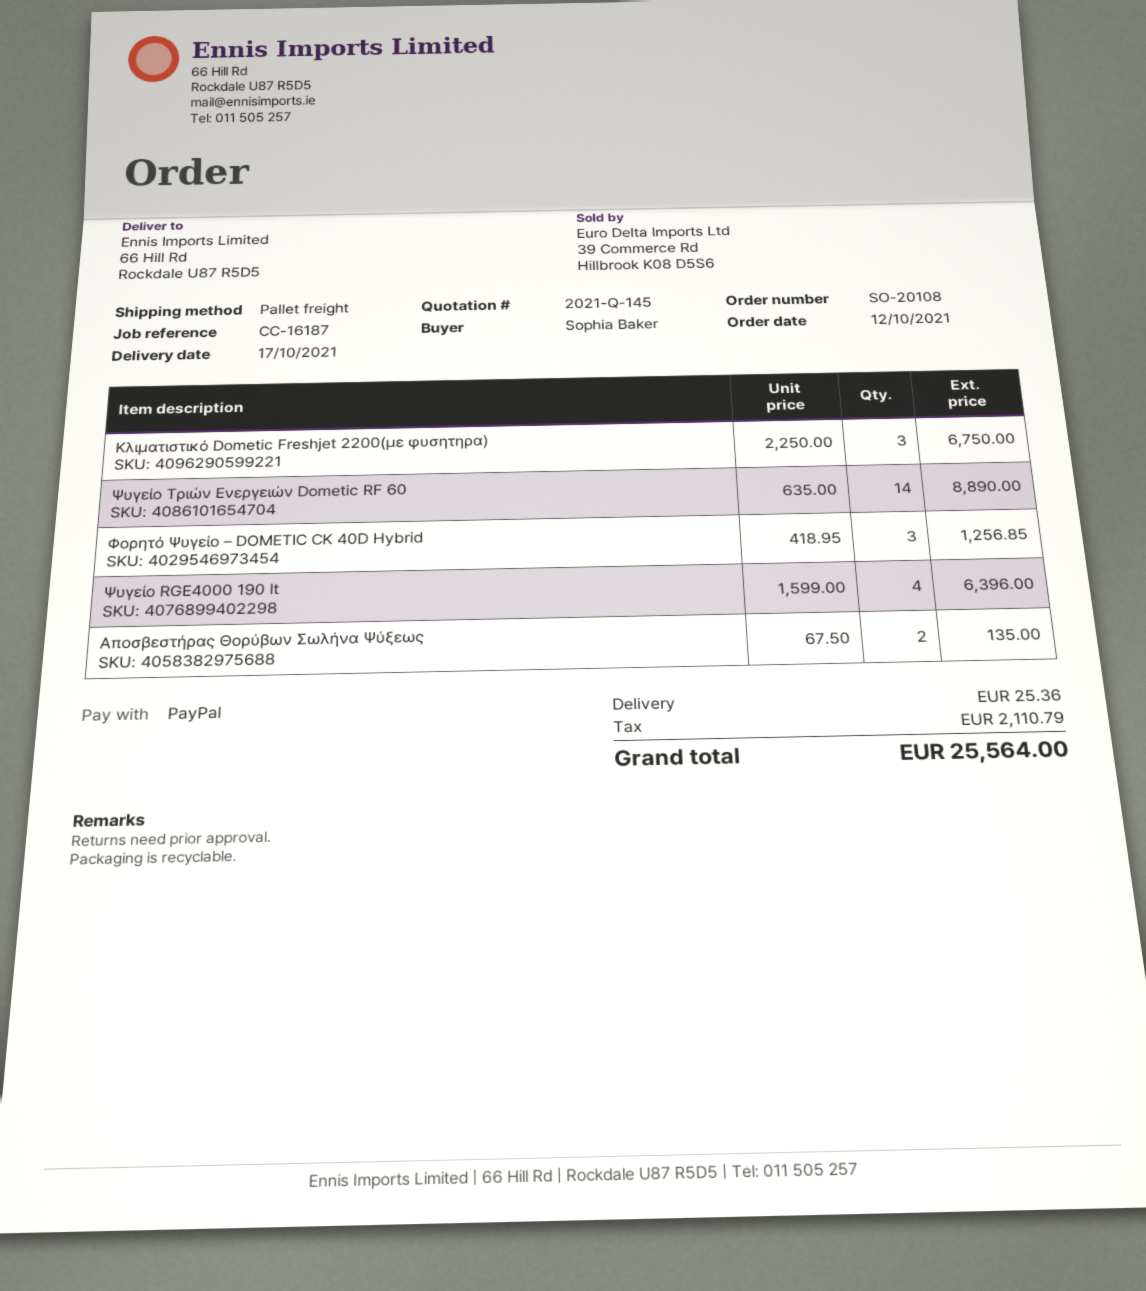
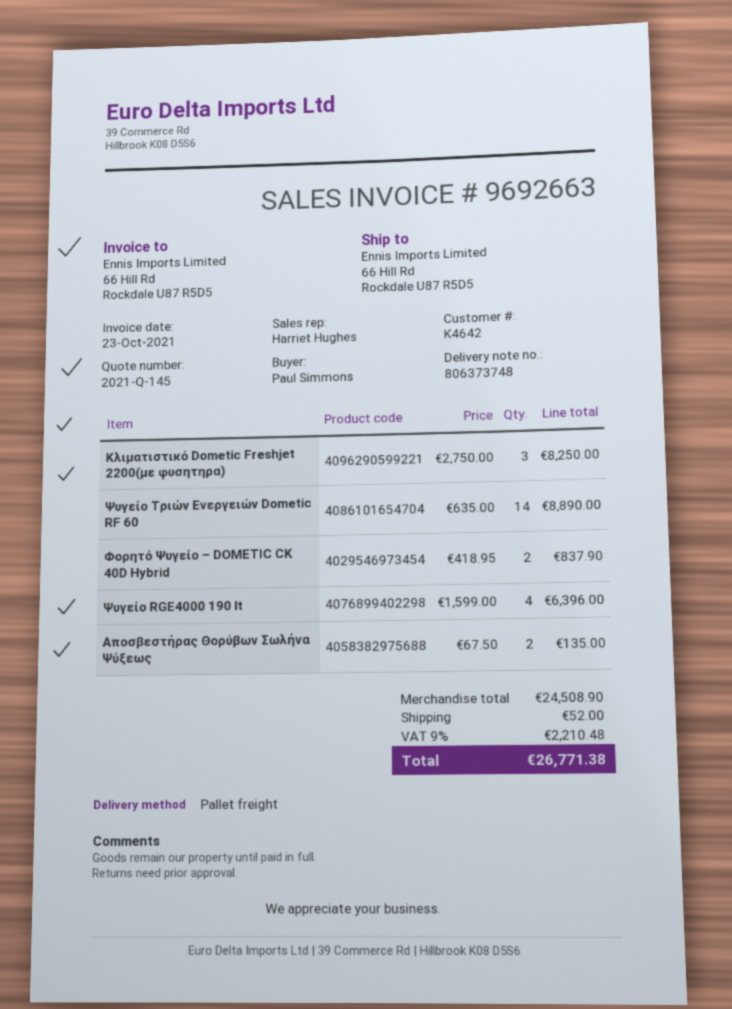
ordered by: Sophia Baker -> Paul Simmons
Κλιματιστικό Dometic Freshjet 2200(με φυσητηρα): 3 x 2250.00 = 6750.00 -> 3 x 2750.00 = 8250.00
Φορητό Ψυγείο – DOMETIC CK 40D Hybrid: 3 x 418.95 = 1256.85 -> 2 x 418.95 = 837.90
shipping: 25.36 -> 52.00
tax: 2110.79 -> 2210.48
total: 25564.00 -> 26771.38

